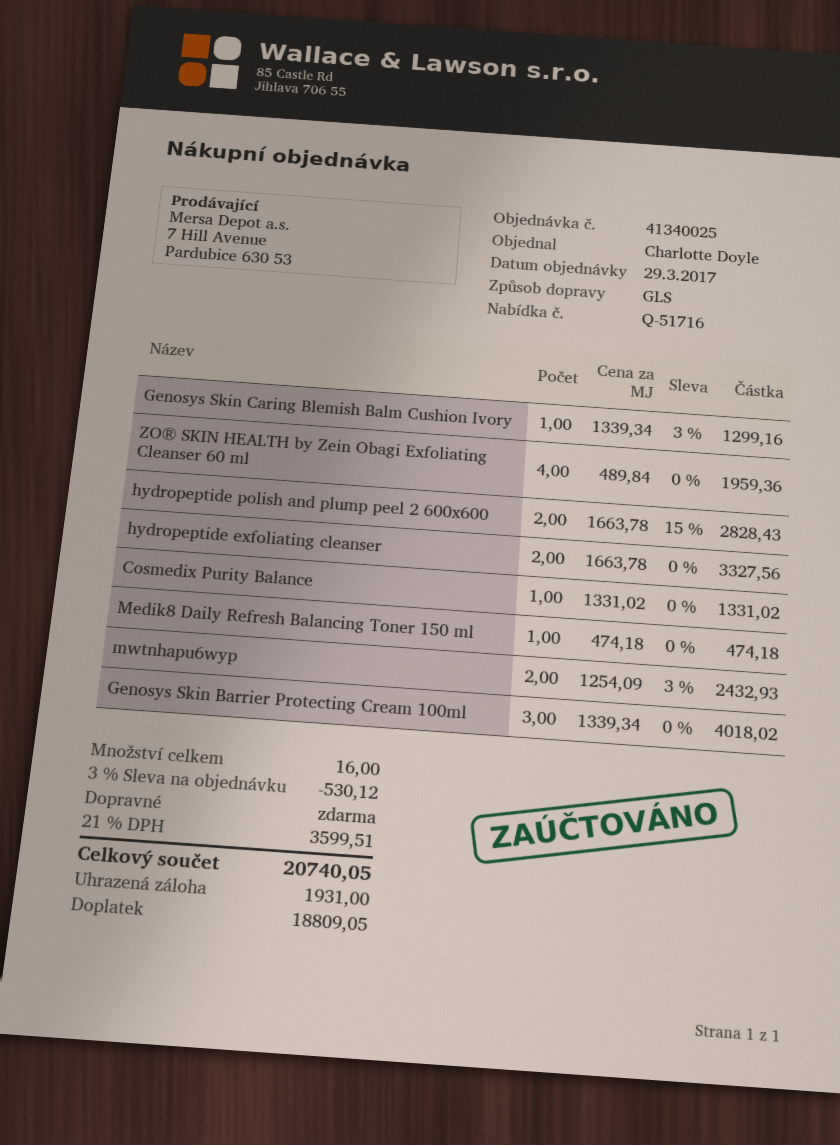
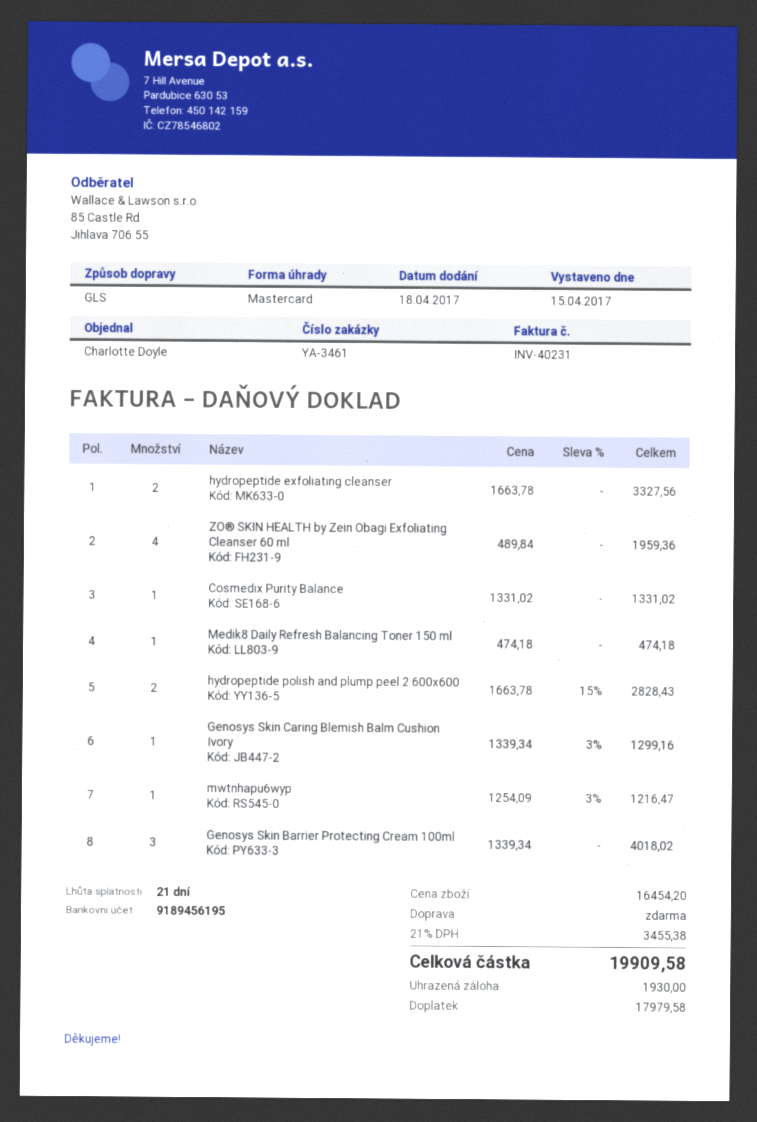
mwtnhapu6wyp: 2 x 1254.09 - 3% = 2432.93 -> 1 x 1254.09 - 3% = 1216.47
discount: 3% = 530.12 -> none
tax: 21% = 3599.51 -> 21% = 3455.38
total: 20740.05 -> 19909.58
deposit: 1931.00 -> 1930.00
balance: 18809.05 -> 17979.58

